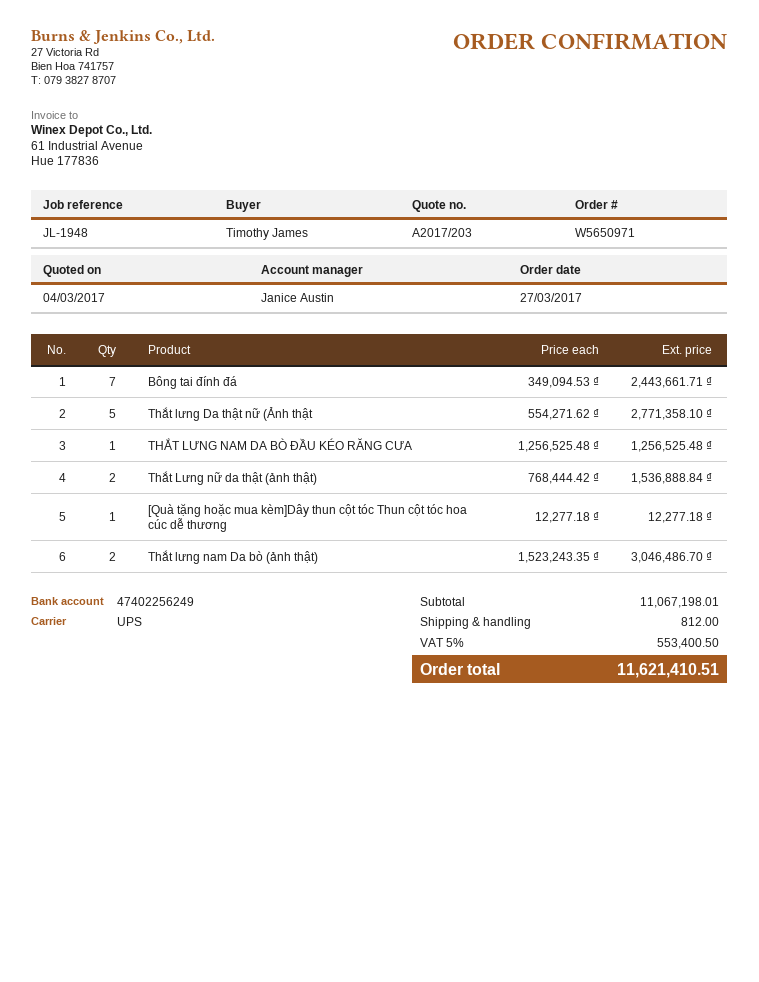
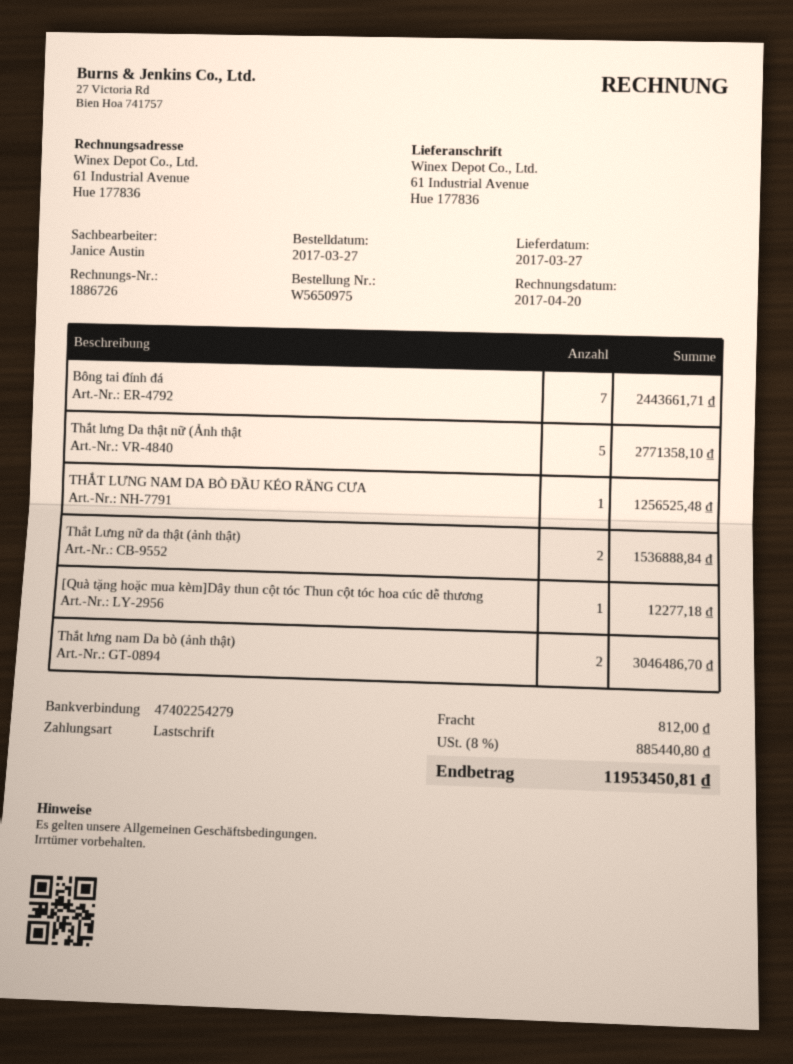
order number: W5650971 -> W5650975
bank account: 47402256249 -> 47402254279
tax: 5% = 553400.50 -> 8% = 885440.80
total: 11621410.51 -> 11953450.81

